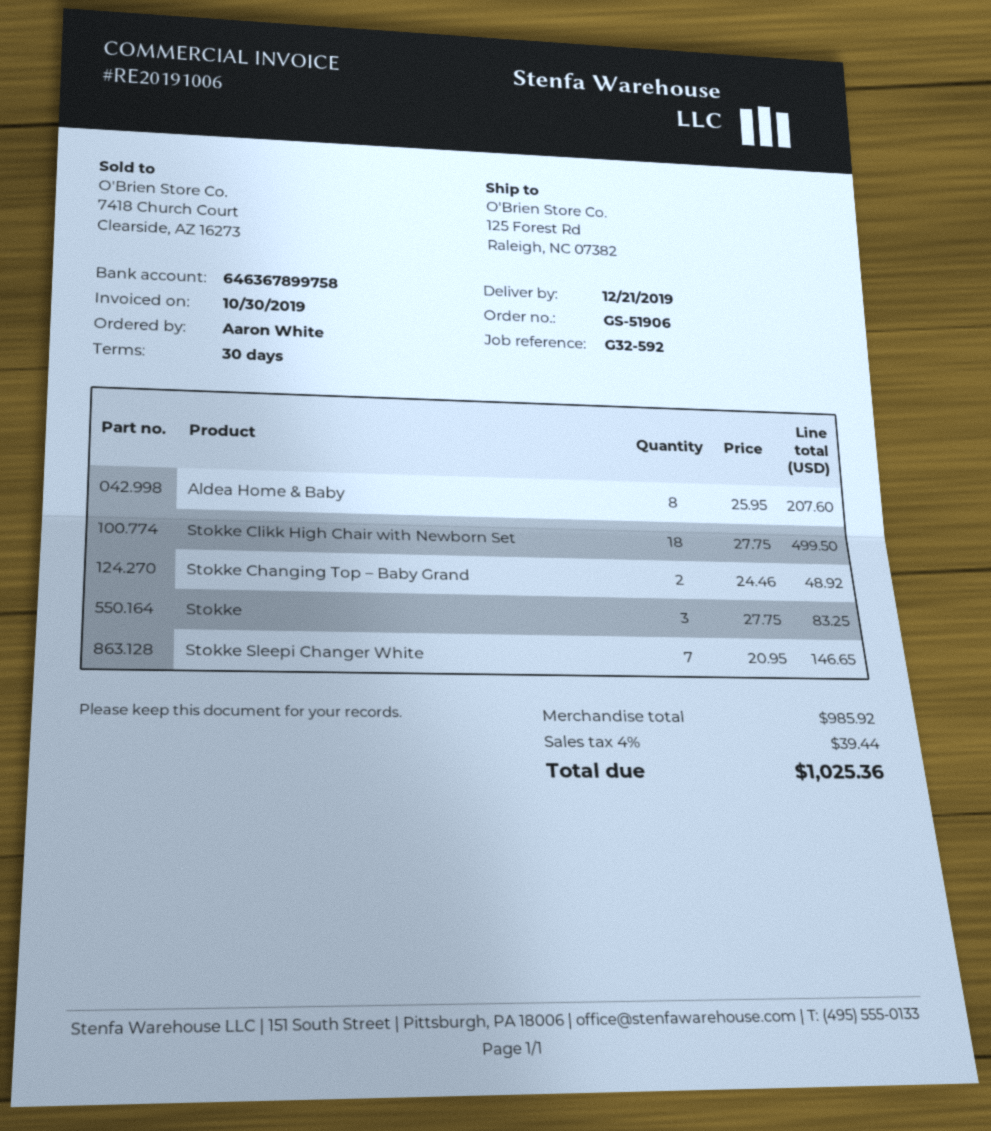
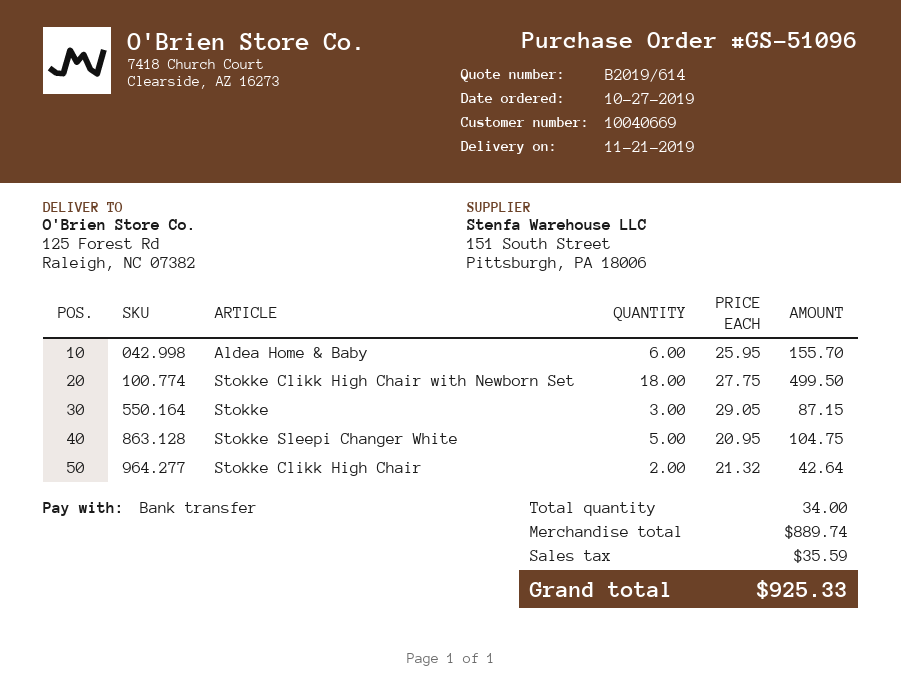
order number: GS-51906 -> GS-51096
delivery date: 2019-12-21 -> 2019-11-21
Aldea Home & Baby: 8 x 25.95 = 207.60 -> 6 x 25.95 = 155.70
Stokke Changing Top – Baby Grand: 2 x 24.46 = 48.92 -> none
Stokke: 3 x 27.75 = 83.25 -> 3 x 29.05 = 87.15
Stokke Sleepi Changer White: 7 x 20.95 = 146.65 -> 5 x 20.95 = 104.75
Stokke Clikk High Chair: none -> 2 x 21.32 = 42.64
subtotal: 985.92 -> 889.74
tax: 39.44 -> 35.59
total: 1025.36 -> 925.33

